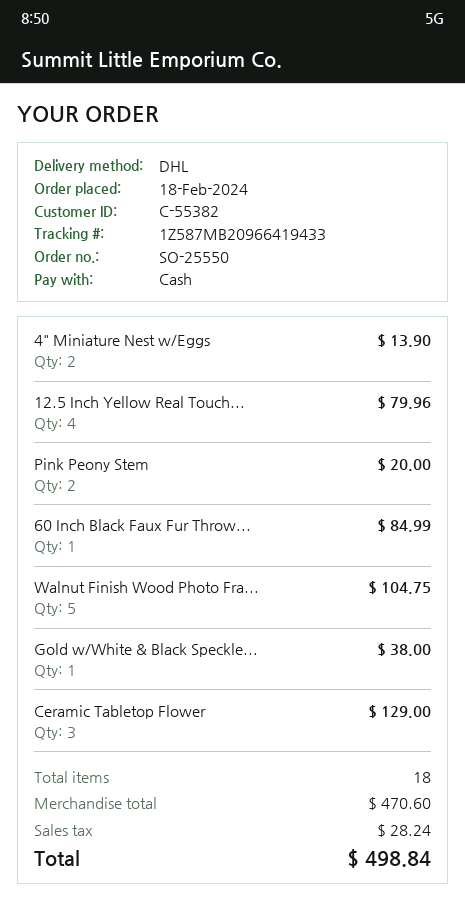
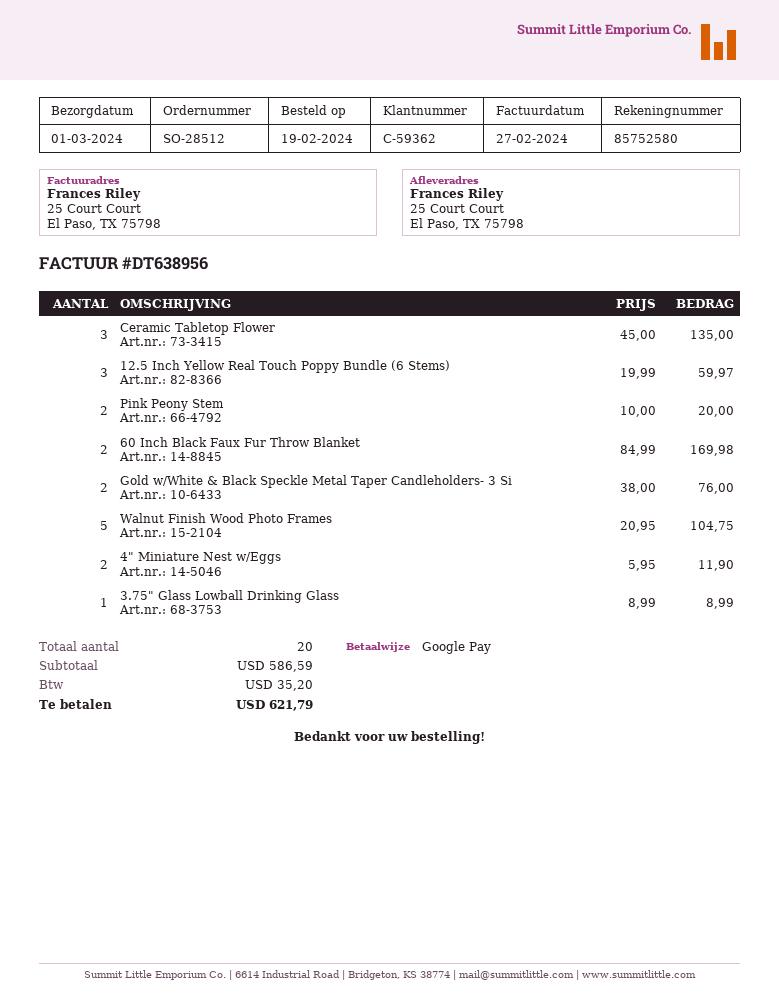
order number: SO-25550 -> SO-28512
order date: 2024-02-18 -> 2024-02-19
customer number: C-55382 -> C-59362
payment method: cash -> Google Pay
4" Miniature Nest w/Eggs: 2 for 13.90 -> 2 for 11.90
12.5 Inch Yellow Real Touch...: 4 for 79.96 -> 3 for 59.97
60 Inch Black Faux Fur Throw...: 1 for 84.99 -> 2 for 169.98
Gold w/White & Black Speckle...: 1 for 38.00 -> 2 for 76.00
Ceramic Tabletop Flower: 3 for 129.00 -> 3 for 135.00
3.75" Glass Lowball Drinking Glass: none -> 1 for 8.99
total quantity: 18 -> 20
subtotal: 470.60 -> 586.59
tax: 28.24 -> 35.20
total: 498.84 -> 621.79

